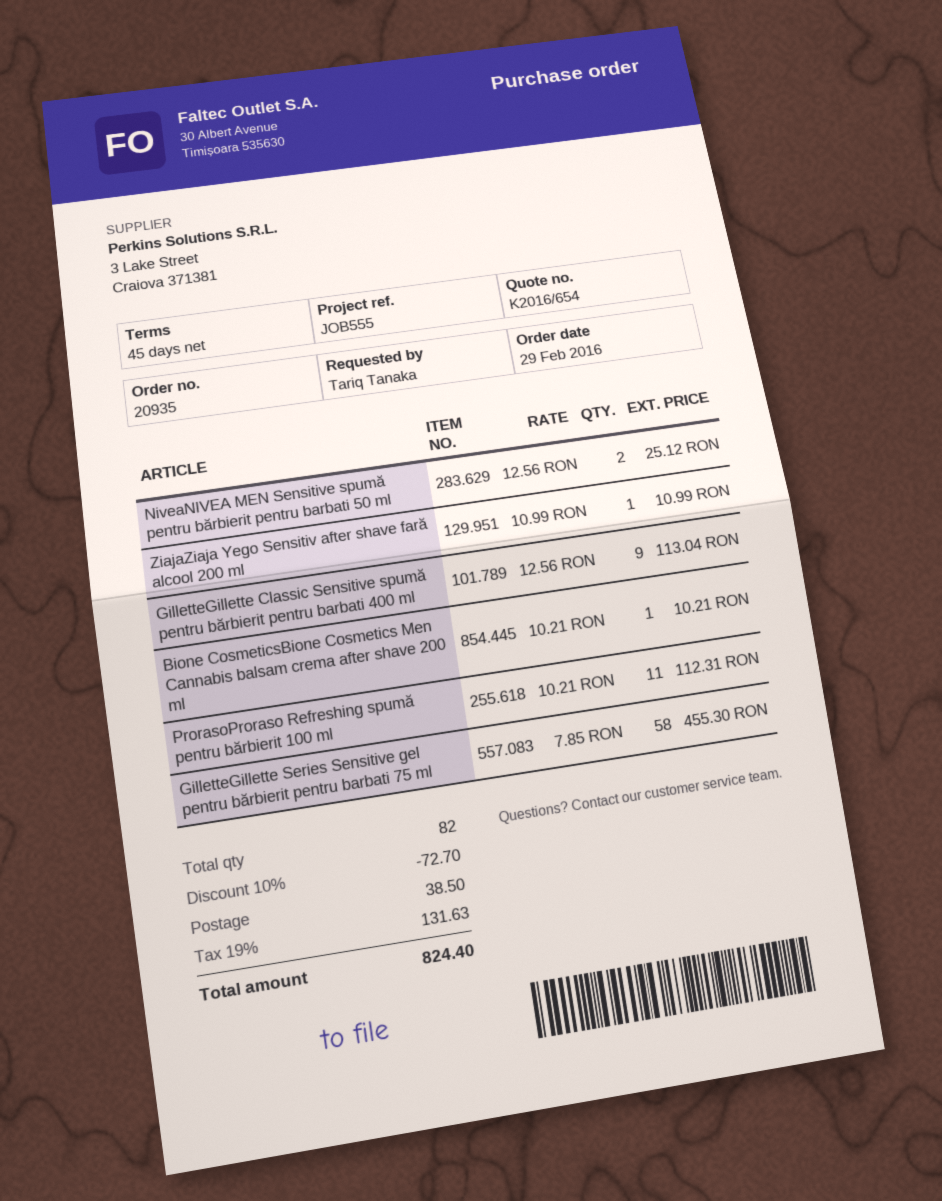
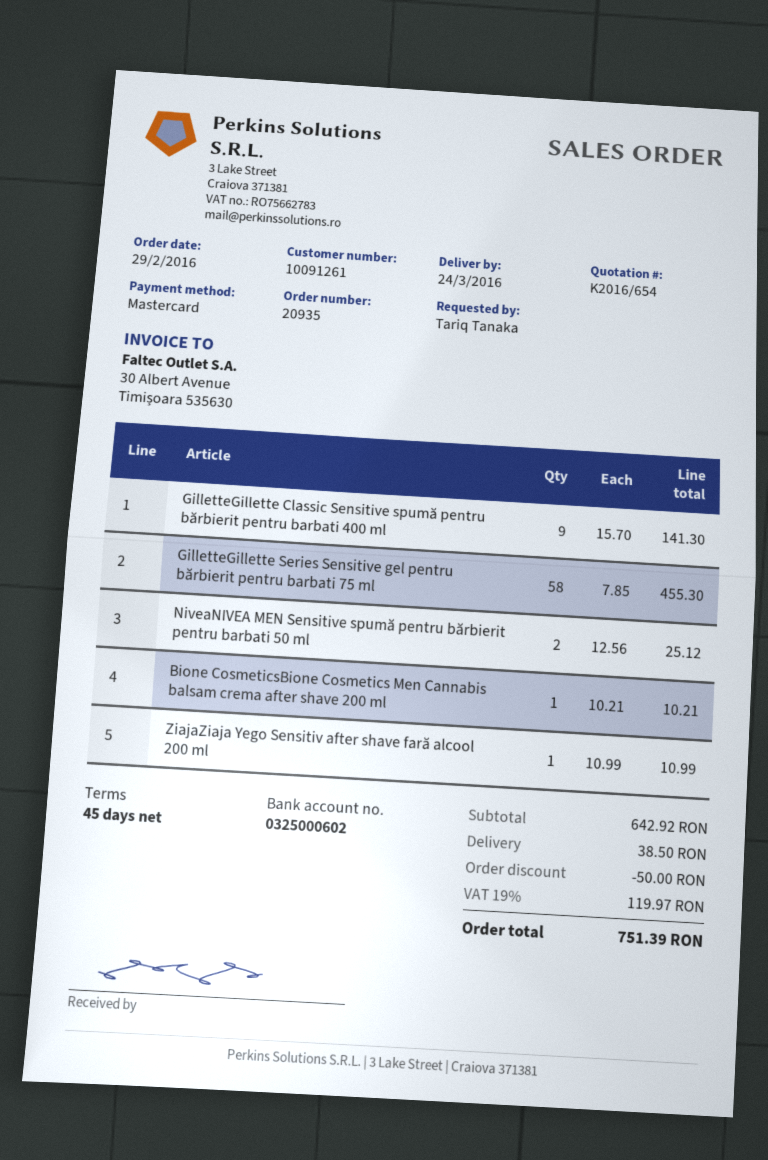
GilletteGillette Classic Sensitive spumă pentru bărbierit pentru barbati 400 ml: 9 x 12.56 = 113.04 -> 9 x 15.70 = 141.30
ProrasoProraso Refreshing spumă pentru bărbierit 100 ml: 11 x 10.21 = 112.31 -> none
discount: 72.70 -> 50.00
tax: 19% = 131.63 -> 19% = 119.97
total: 824.40 -> 751.39

